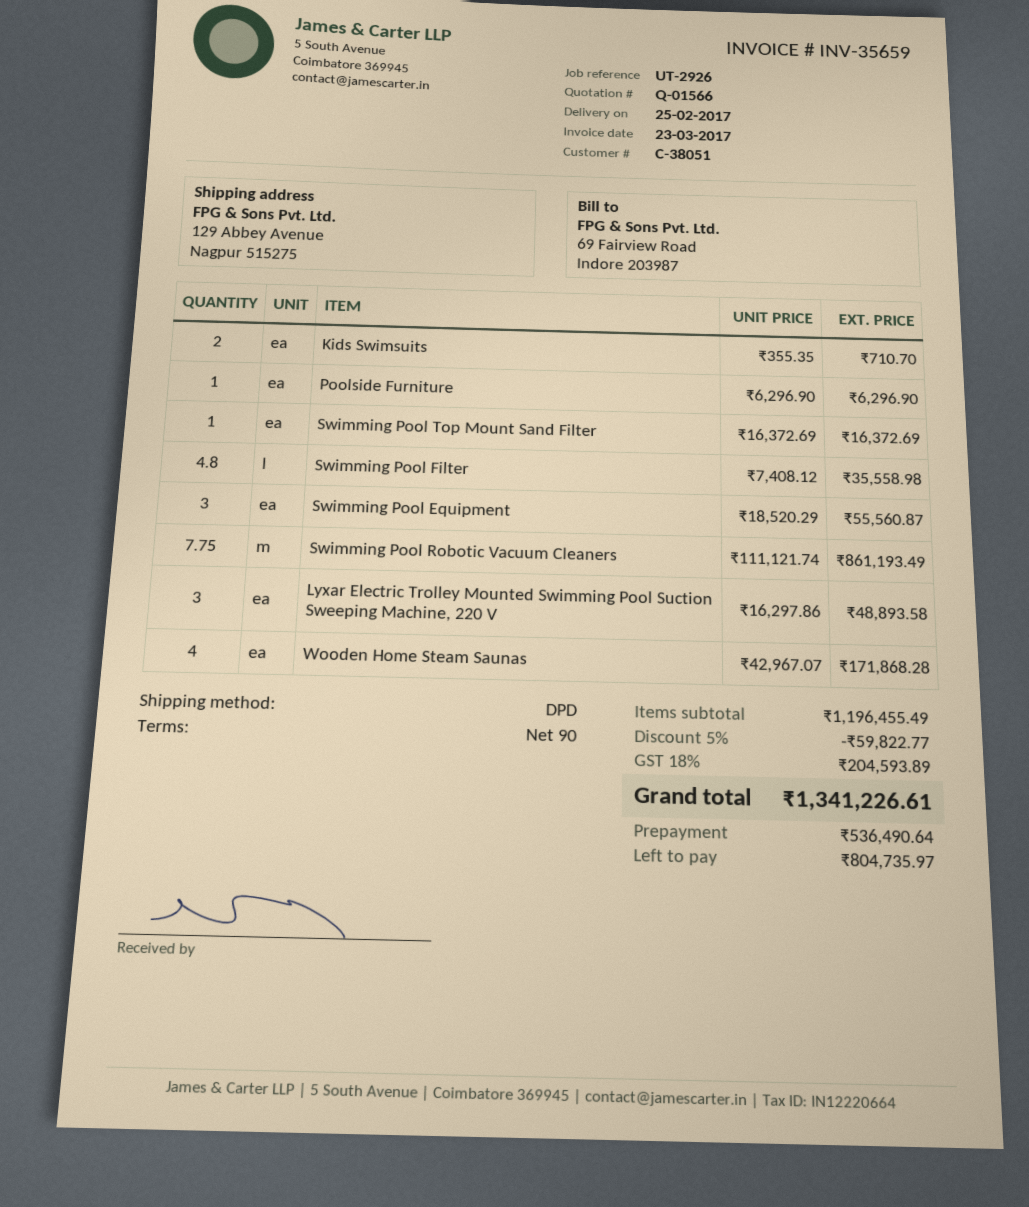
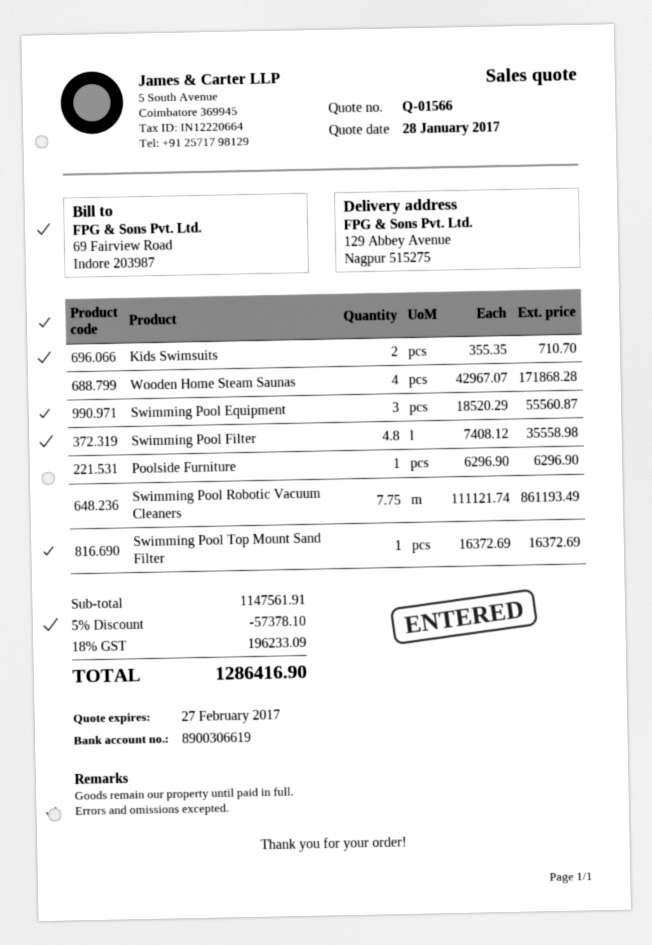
Lyxar Electric Trolley Mounted Swimming Pool Suction Sweeping Machine, 220 V: 3 x 16297.86 = 48893.58 -> none
subtotal: 1196455.49 -> 1147561.91
discount: 5% = 59822.77 -> 5% = 57378.10
tax: 18% = 204593.89 -> 18% = 196233.09
total: 1341226.61 -> 1286416.90

